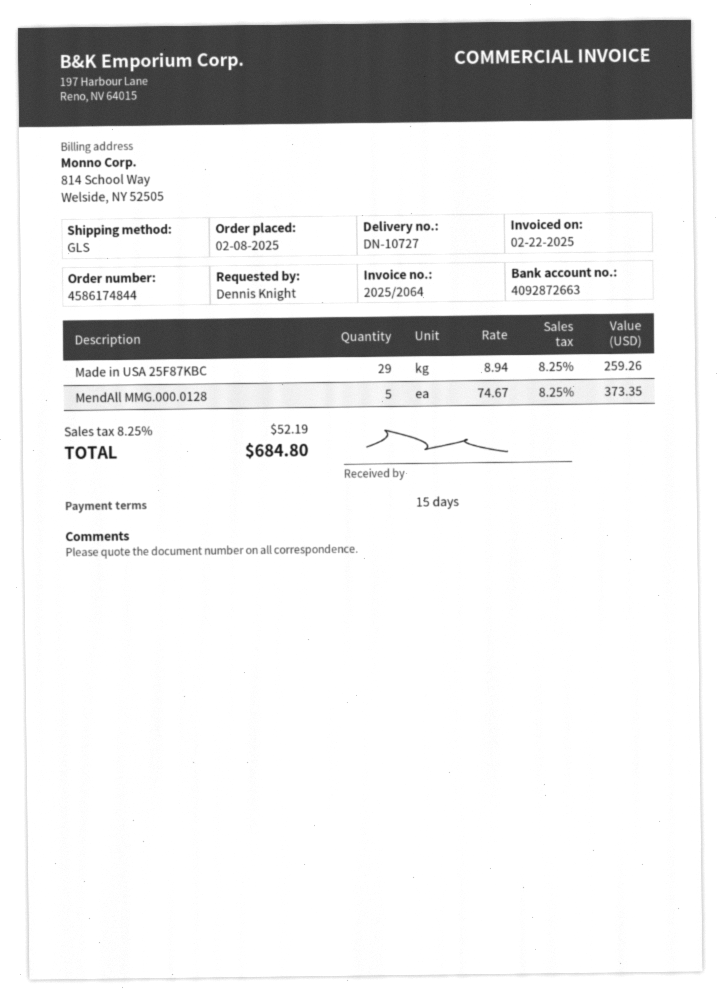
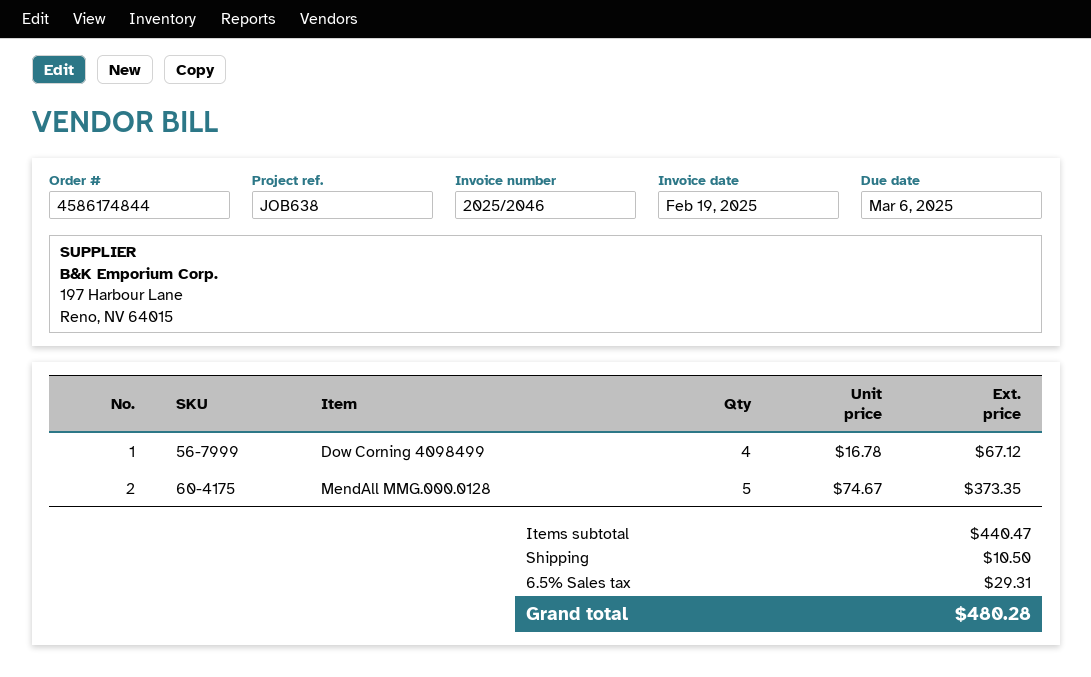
invoice number: 2025/2064 -> 2025/2046
invoice date: 2025-02-22 -> 2025-02-19
Made in USA 25F87KBC: 29 x 8.94 = 259.26 -> none
Dow Corning 4098499: none -> 4 x 16.78 = 67.12
shipping: none -> 10.50
tax: 8.25% = 52.19 -> 6.5% = 29.31
total: 684.80 -> 480.28

